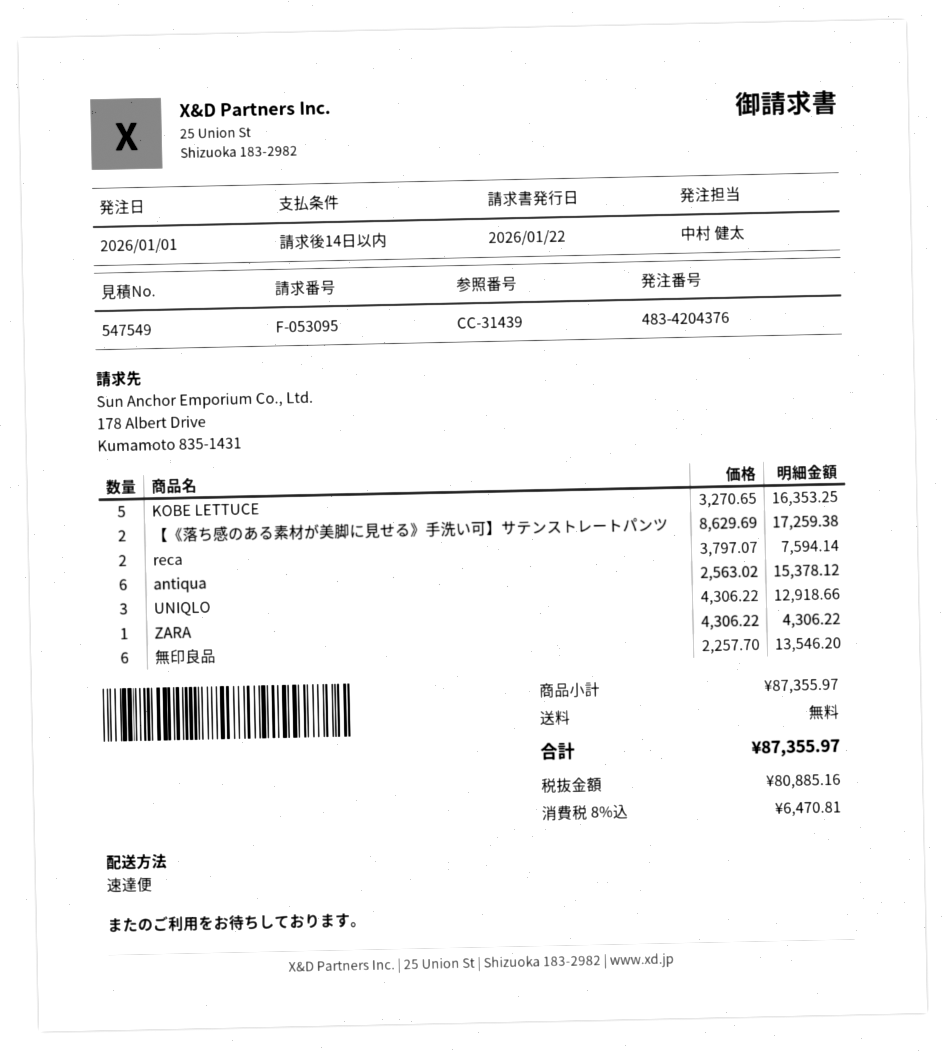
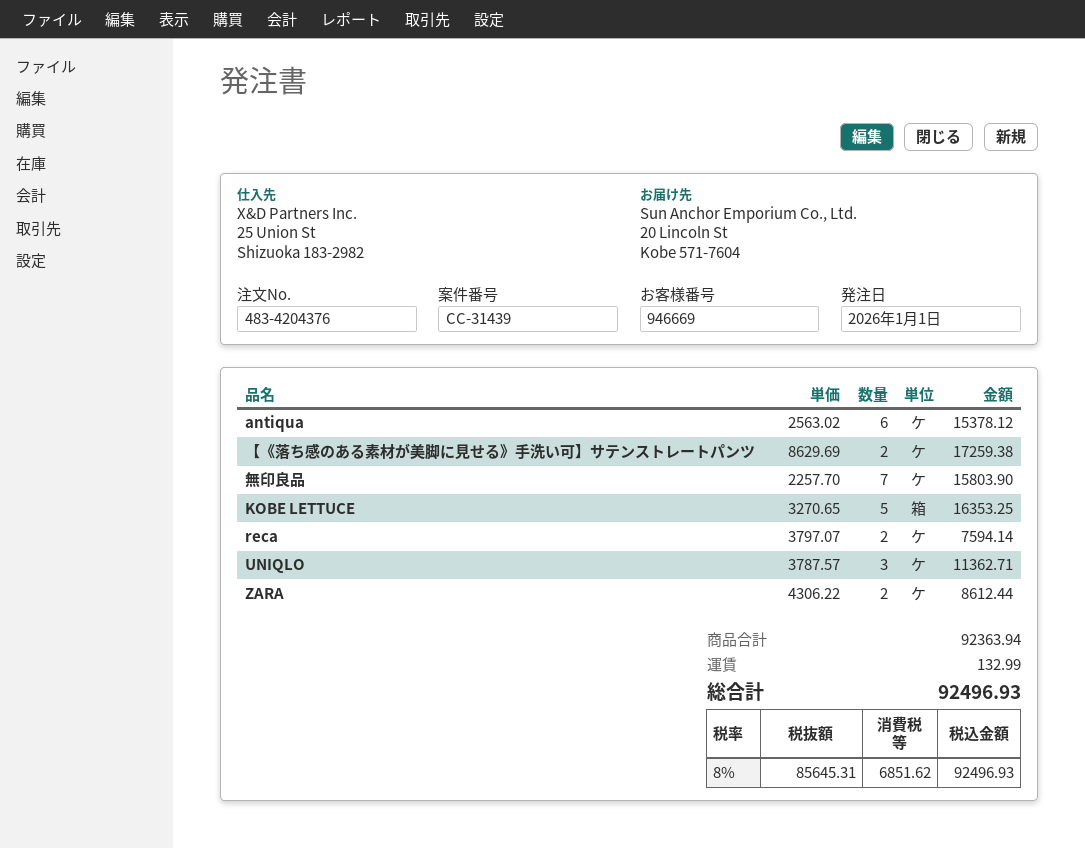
UNIQLO: 3 x 4306.22 = 12918.66 -> 3 x 3787.57 = 11362.71
ZARA: 1 x 4306.22 = 4306.22 -> 2 x 4306.22 = 8612.44
無印良品: 6 x 2257.70 = 13546.20 -> 7 x 2257.70 = 15803.90
subtotal: 87355.97 -> 92363.94
shipping: 0.00 -> 132.99
net: 80885.16 -> 85645.31
tax: 8% = 6470.81 -> 8% = 6851.62
total: 87355.97 -> 92496.93

